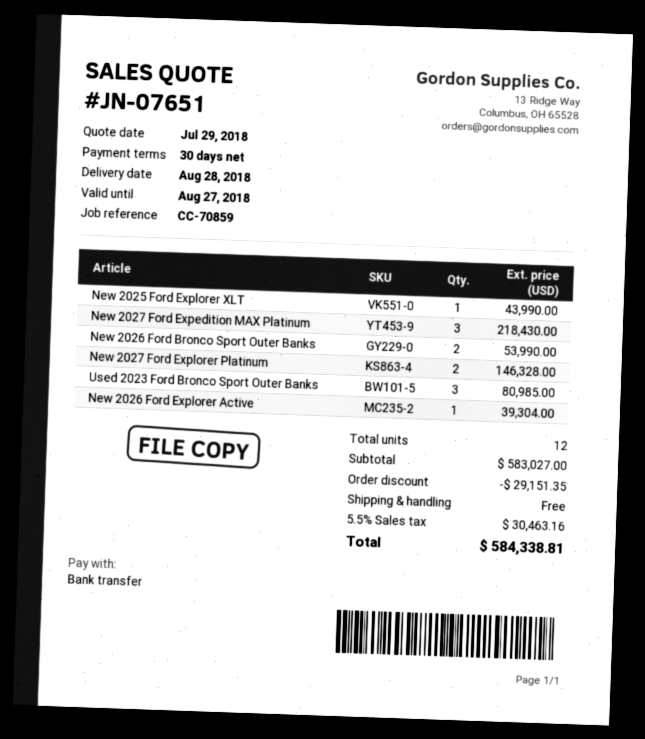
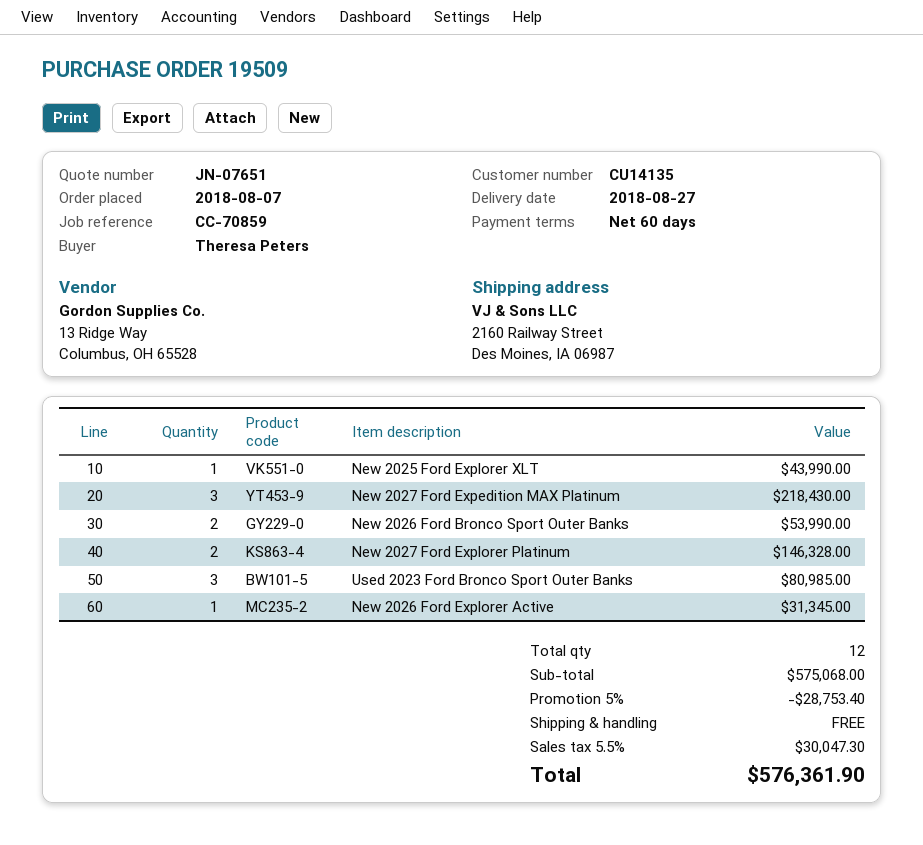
delivery date: 2018-08-28 -> 2018-08-27
payment terms: 30 days -> 60 days
New 2026 Ford Explorer Active: 1 for 39304.00 -> 1 for 31345.00
subtotal: 583027.00 -> 575068.00
discount: 29151.35 -> 28753.40
tax: 5.5% = 30463.16 -> 5.5% = 30047.30
total: 584338.81 -> 576361.90

